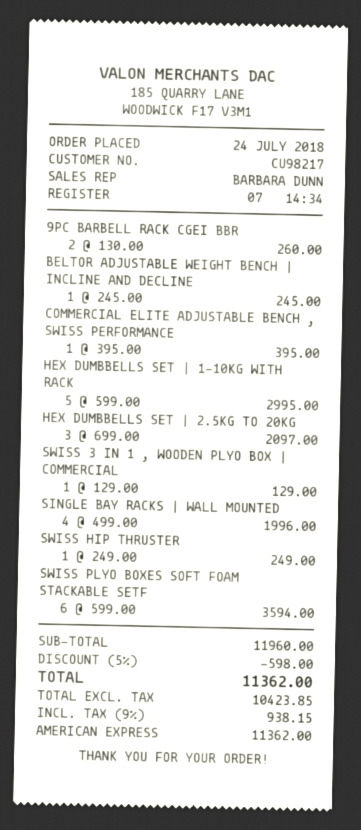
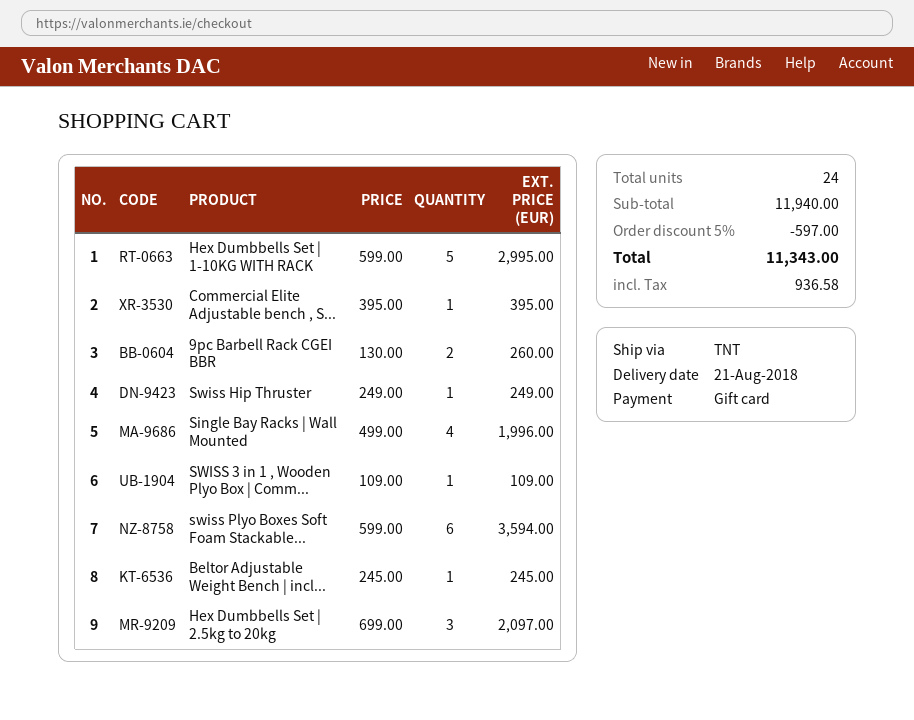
payment method: American Express -> gift card
SWISS 3 IN 1 , WOODEN PLYO BOX | COMMERCIAL: 1 x 129.00 = 129.00 -> 1 x 109.00 = 109.00
subtotal: 11960.00 -> 11940.00
discount: 5% = 598.00 -> 5% = 597.00
tax: 938.15 -> 936.58
total: 11362.00 -> 11343.00

